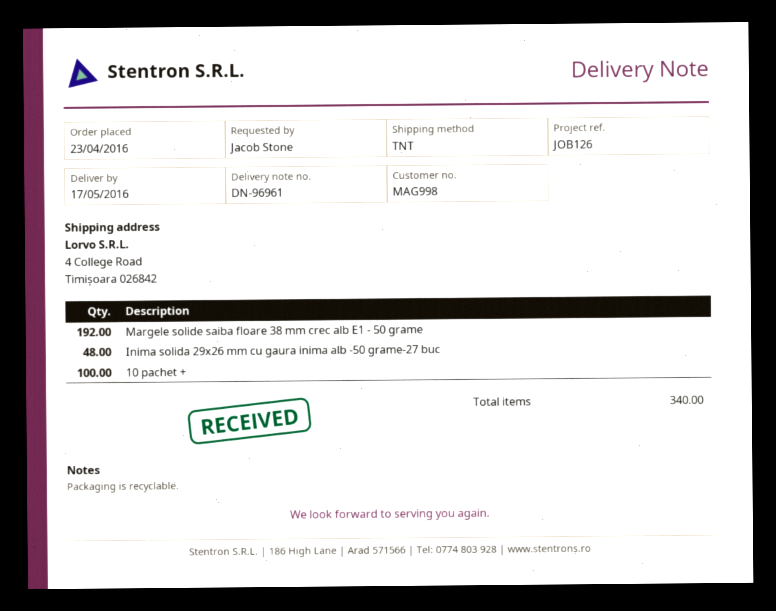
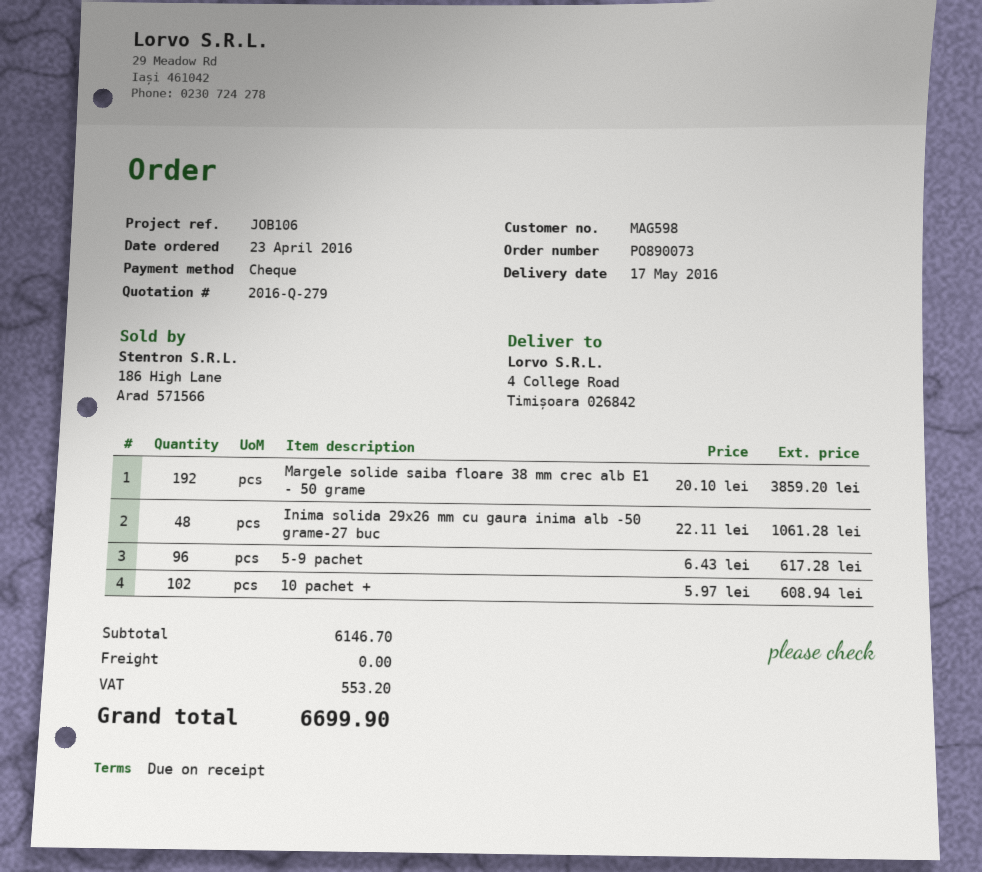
customer number: MAG998 -> MAG598
reference: JOB126 -> JOB106
10 pachet +: 100 -> 102
5-9 pachet: none -> 96

